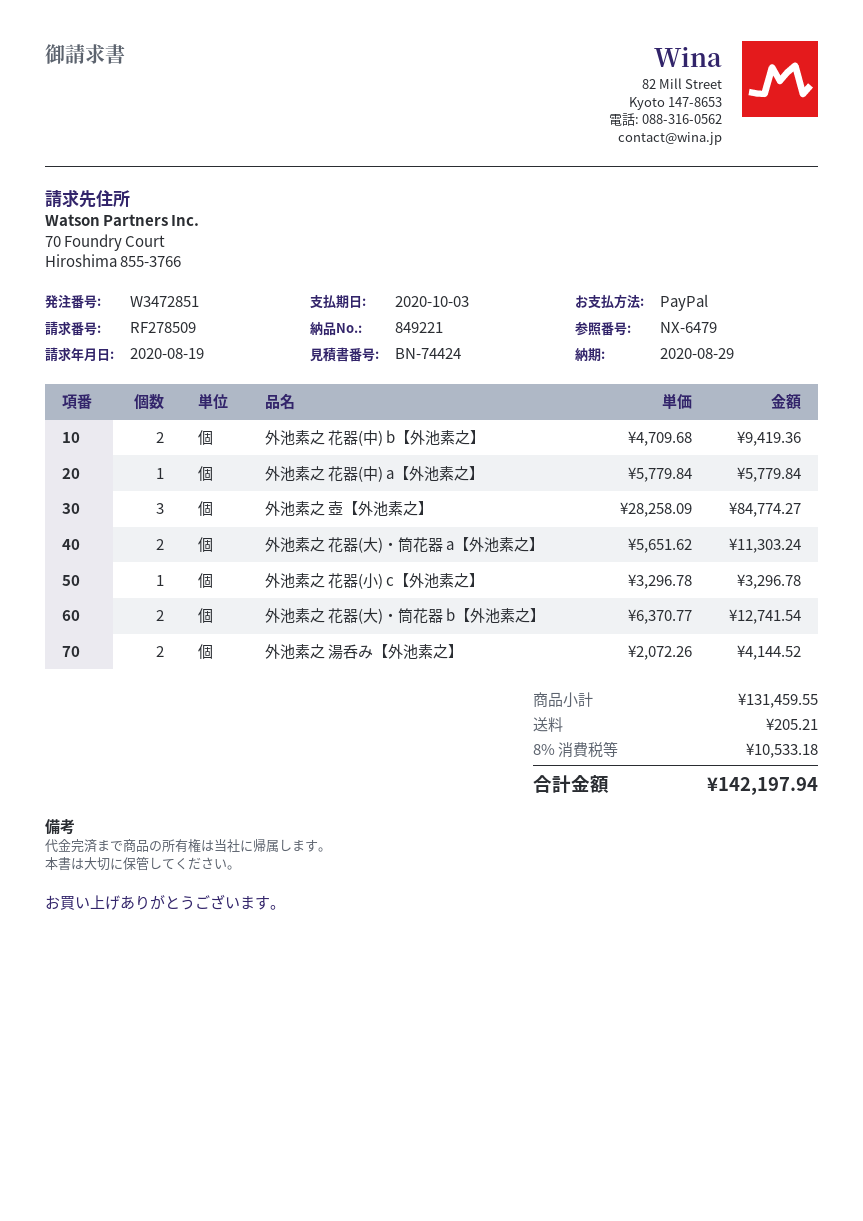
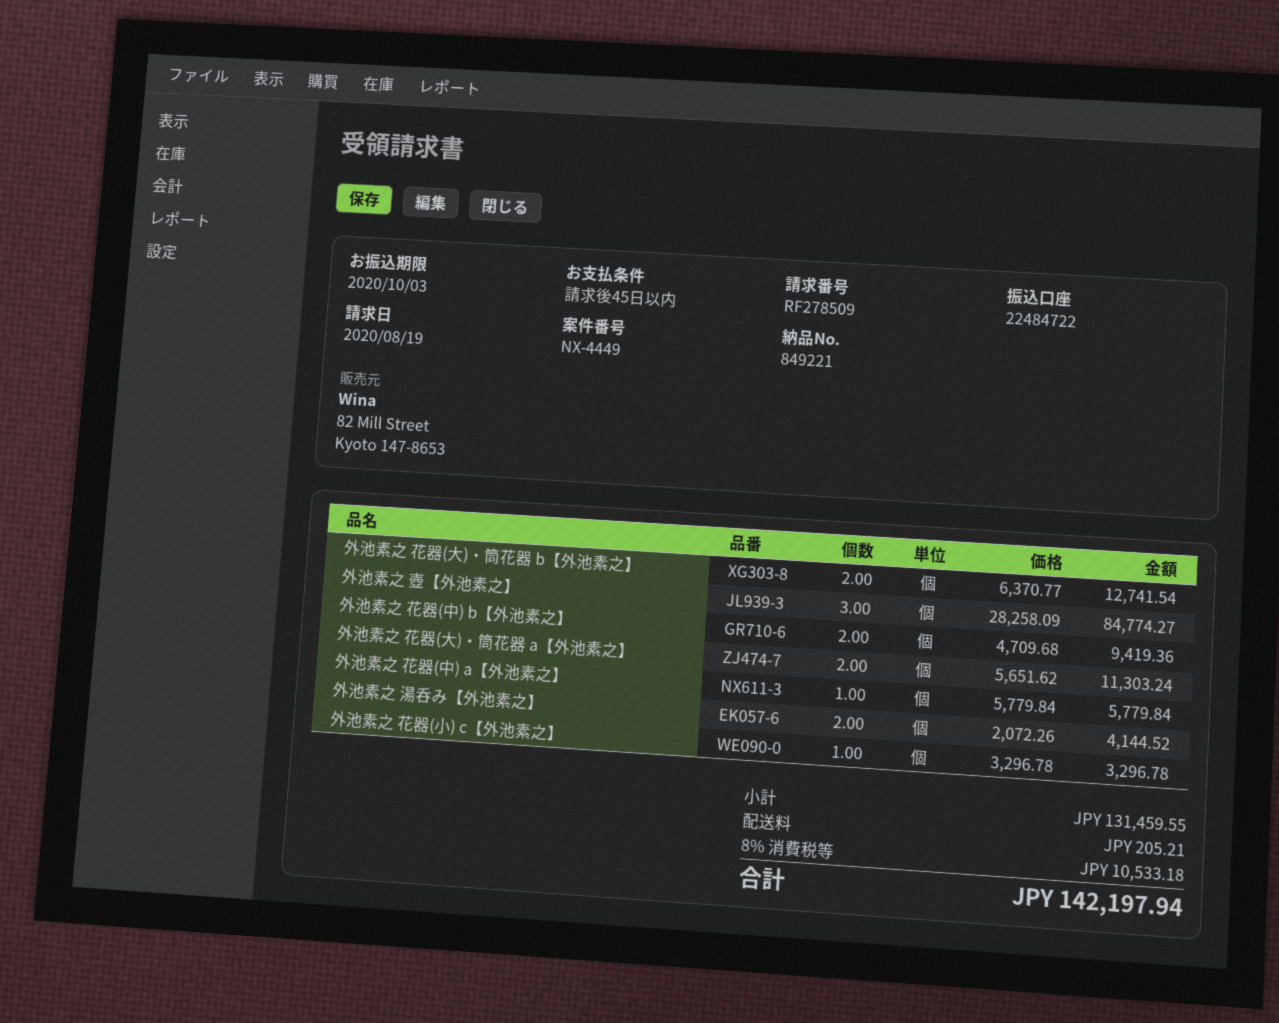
reference: NX-6479 -> NX-4449

